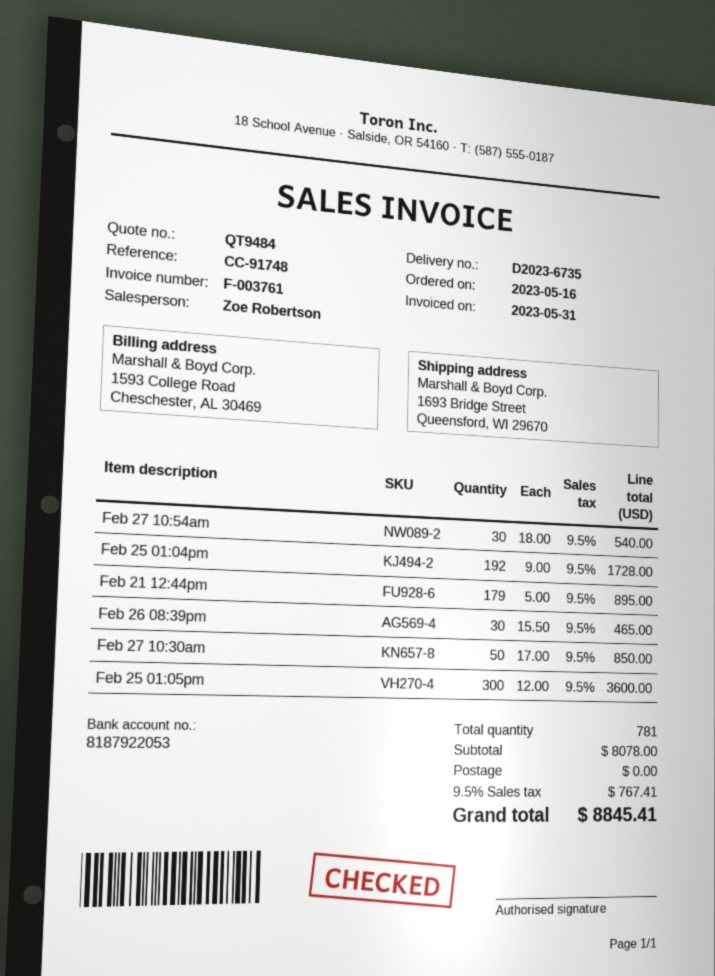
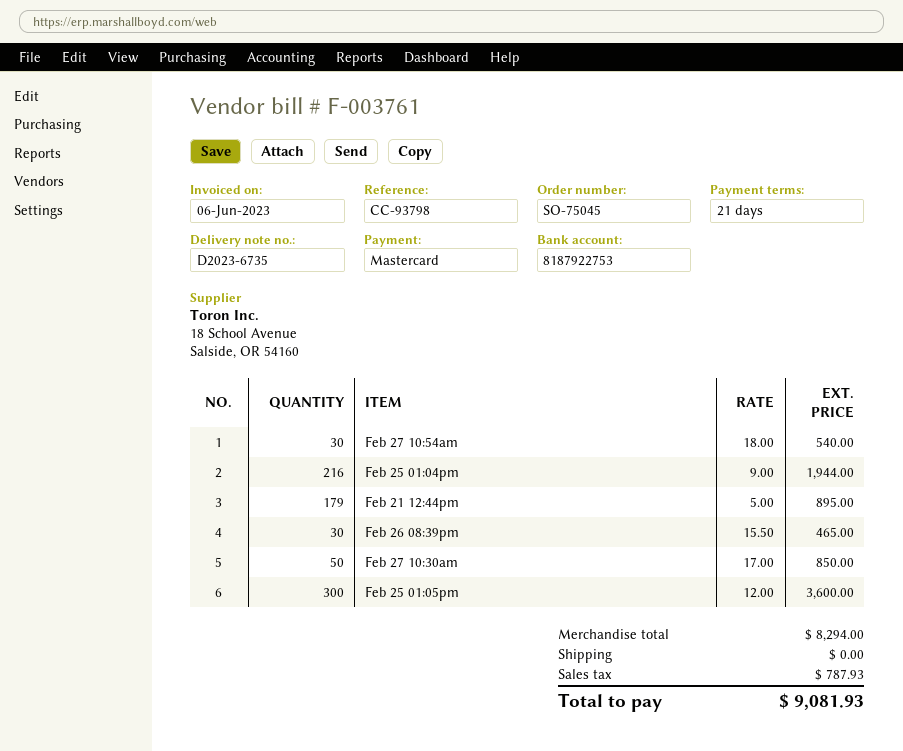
invoice date: 2023-05-31 -> 2023-06-06
reference: CC-91748 -> CC-93798
bank account: 8187922053 -> 8187922753
Feb 25 01:04pm: 192 x 9.00 = 1728.00 -> 216 x 9.00 = 1944.00
subtotal: 8078.00 -> 8294.00
tax: 767.41 -> 787.93
total: 8845.41 -> 9081.93

